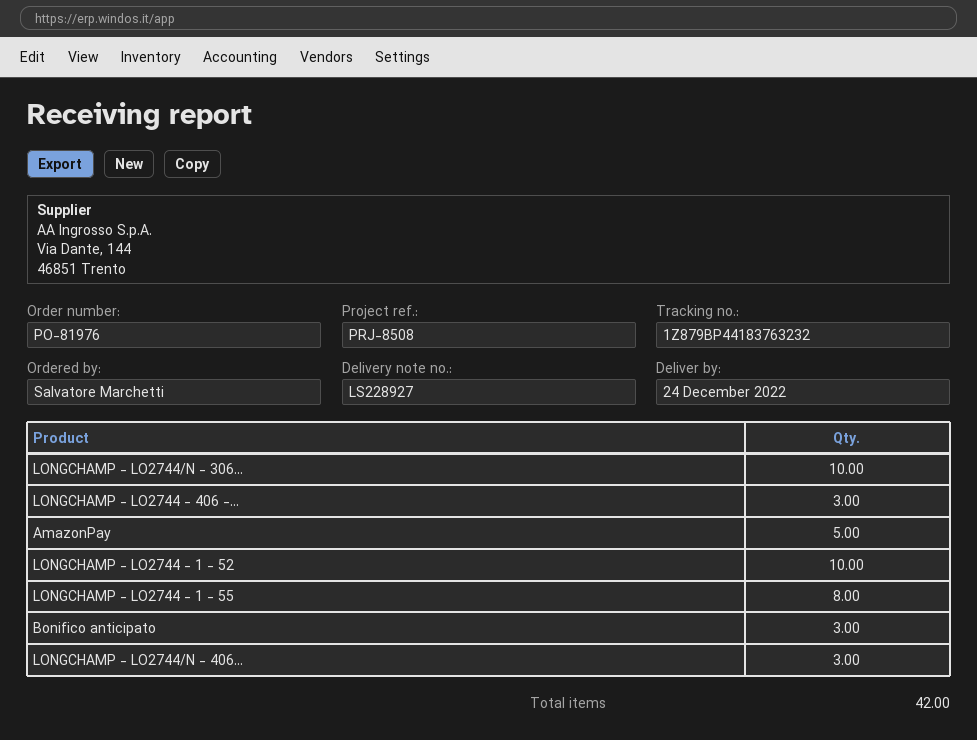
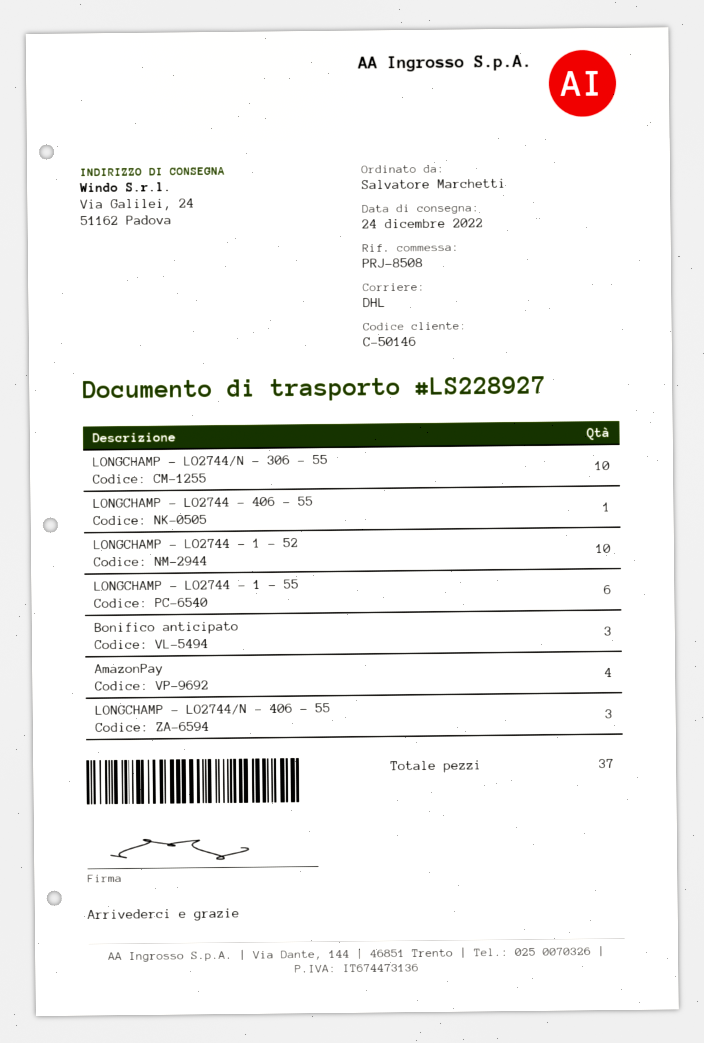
LONGCHAMP - LO2744 - 406 -...: 3 -> 1
AmazonPay: 5 -> 4
LONGCHAMP - LO2744 - 1 - 55: 8 -> 6
total quantity: 42 -> 37

